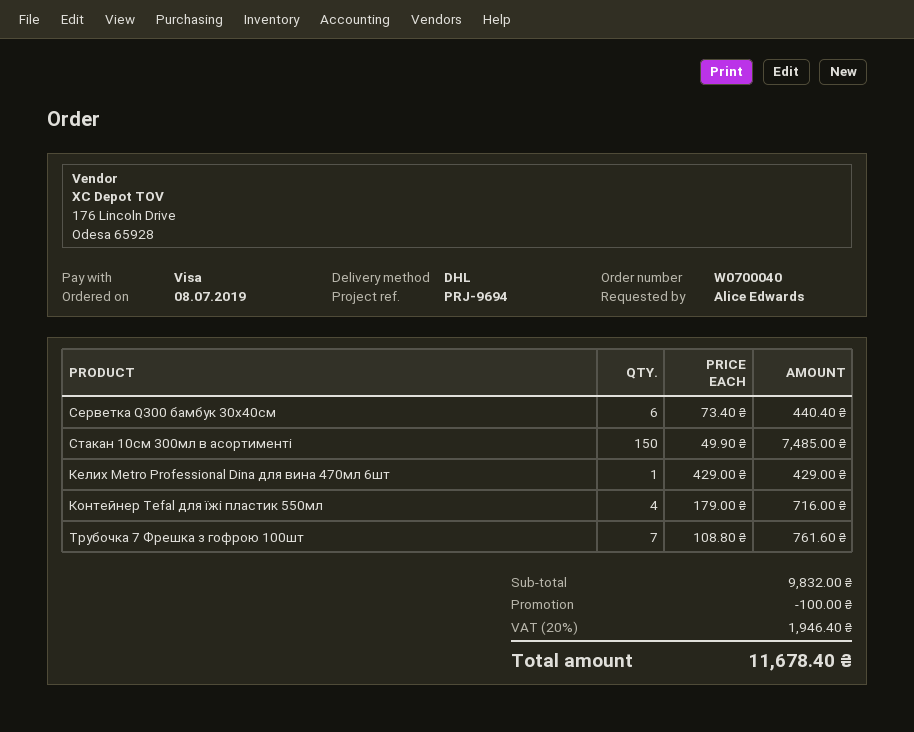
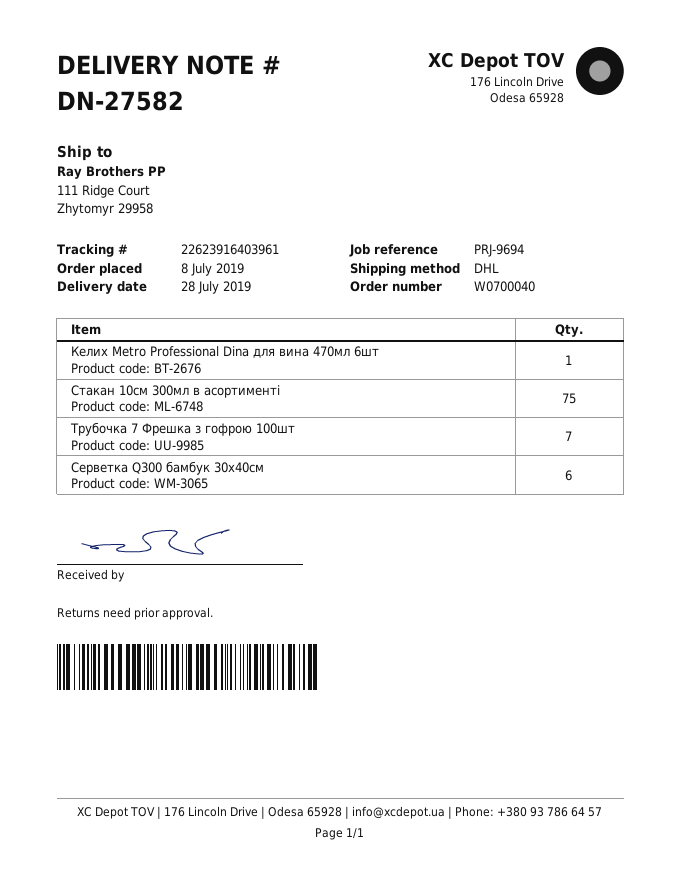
Стакан 10см 300мл в асортименті: 150 -> 75
Контейнер Tefal для їжі пластик 550мл: 4 -> none

